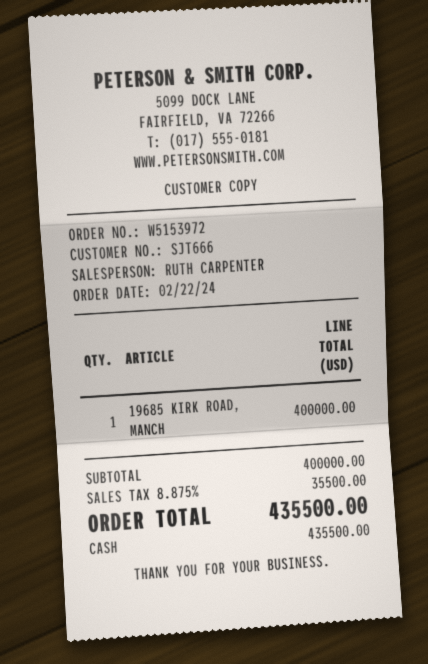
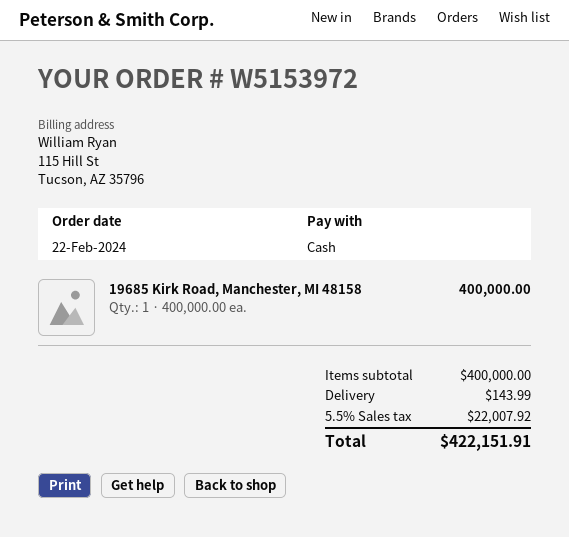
shipping: none -> 143.99
tax: 8.875% = 35500.00 -> 5.5% = 22007.92
total: 435500.00 -> 422151.91

